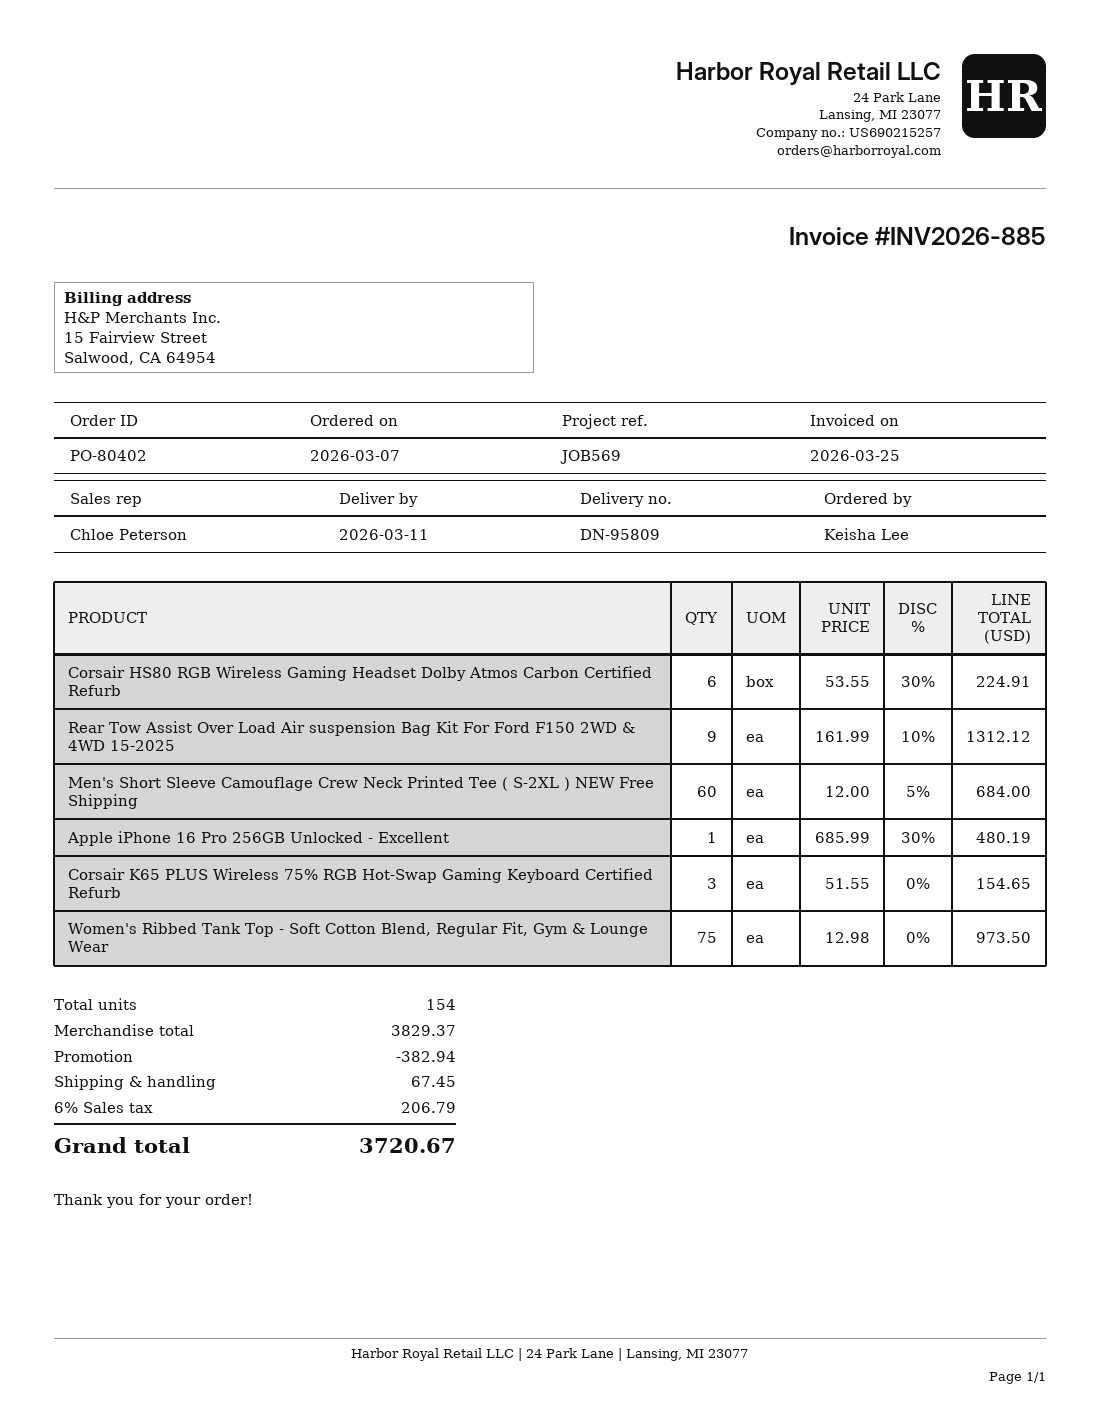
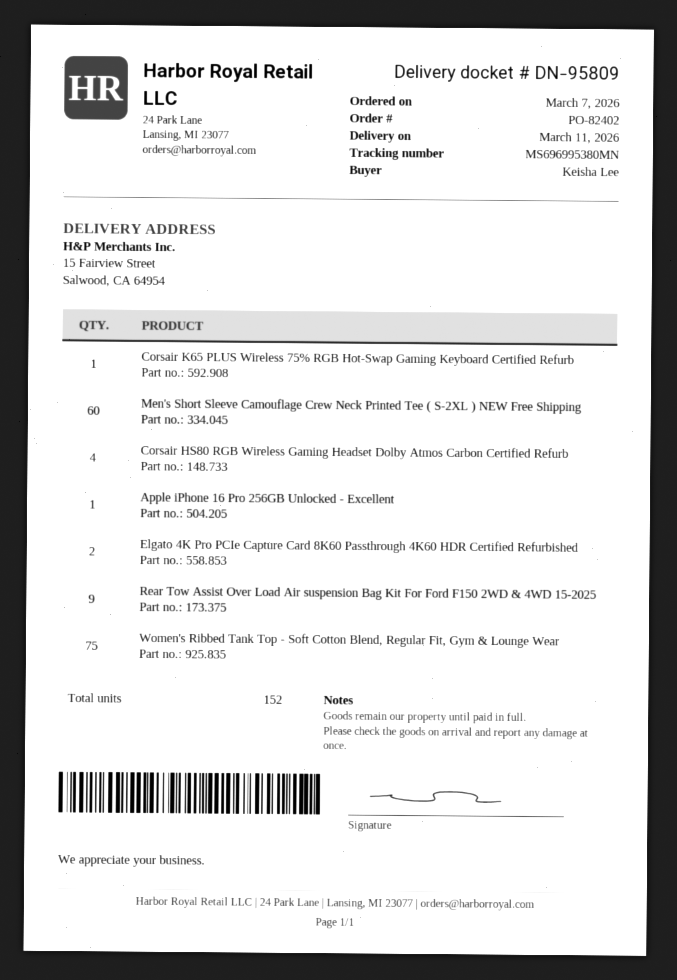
order number: PO-80402 -> PO-82402
Corsair HS80 RGB Wireless Gaming Headset Dolby Atmos Carbon Certified Refurb: 6 -> 4
Corsair K65 PLUS Wireless 75% RGB Hot-Swap Gaming Keyboard Certified Refurb: 3 -> 1
Elgato 4K Pro PCIe Capture Card 8K60 Passthrough 4K60 HDR Certified Refurbished: none -> 2
total quantity: 154 -> 152

